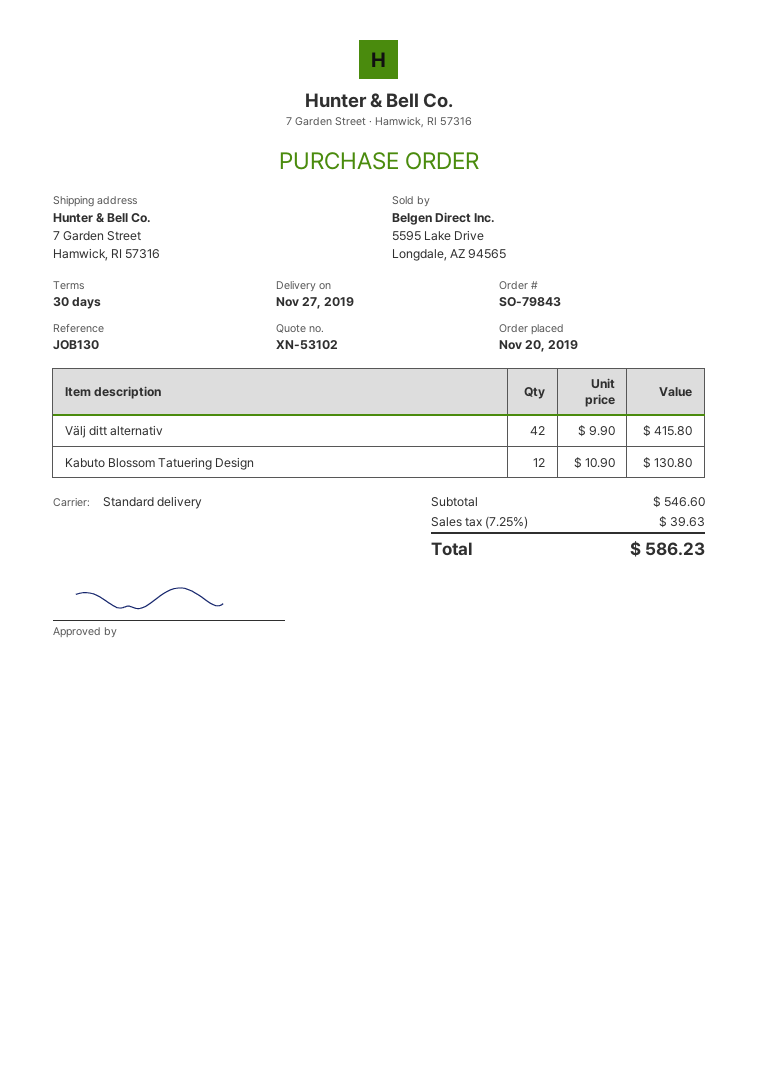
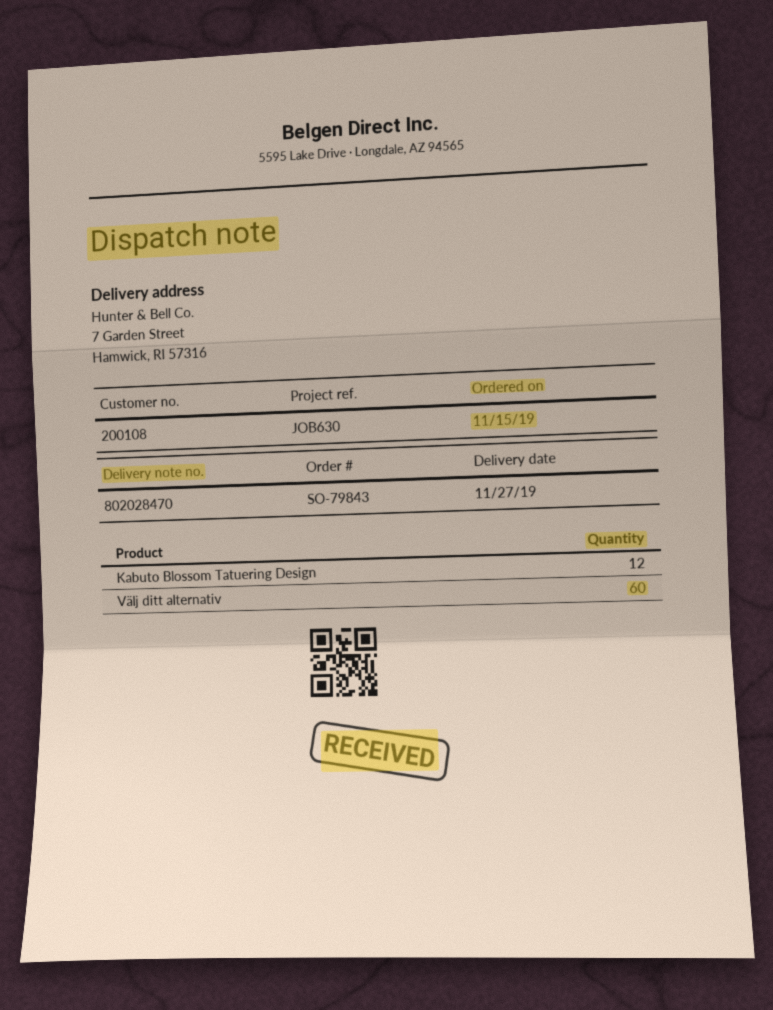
order date: 2019-11-20 -> 2019-11-15
reference: JOB130 -> JOB630
Välj ditt alternativ: 42 -> 60

